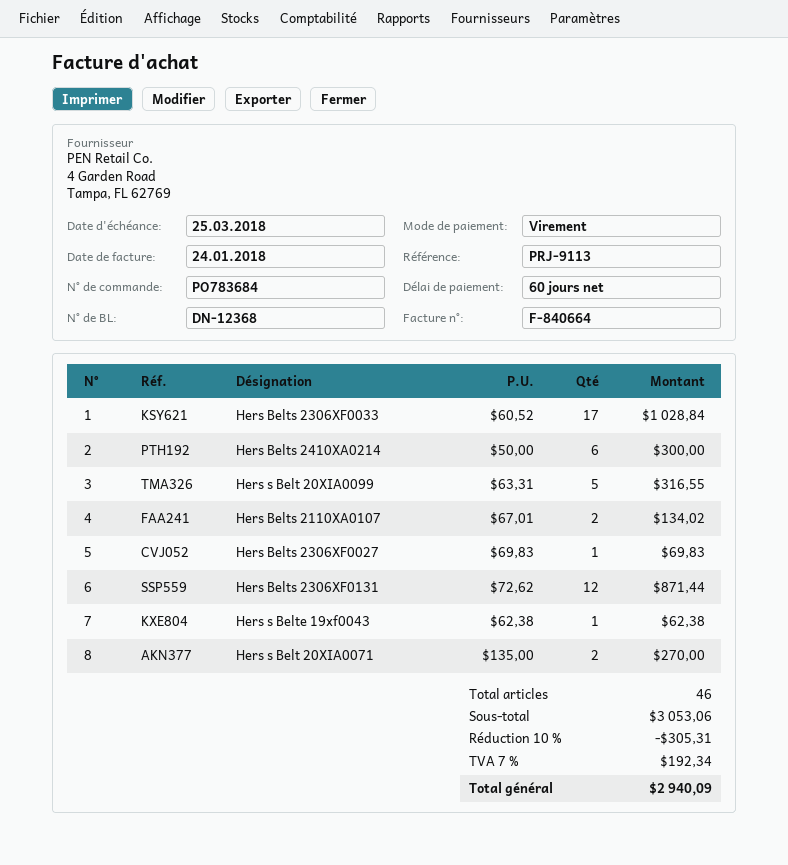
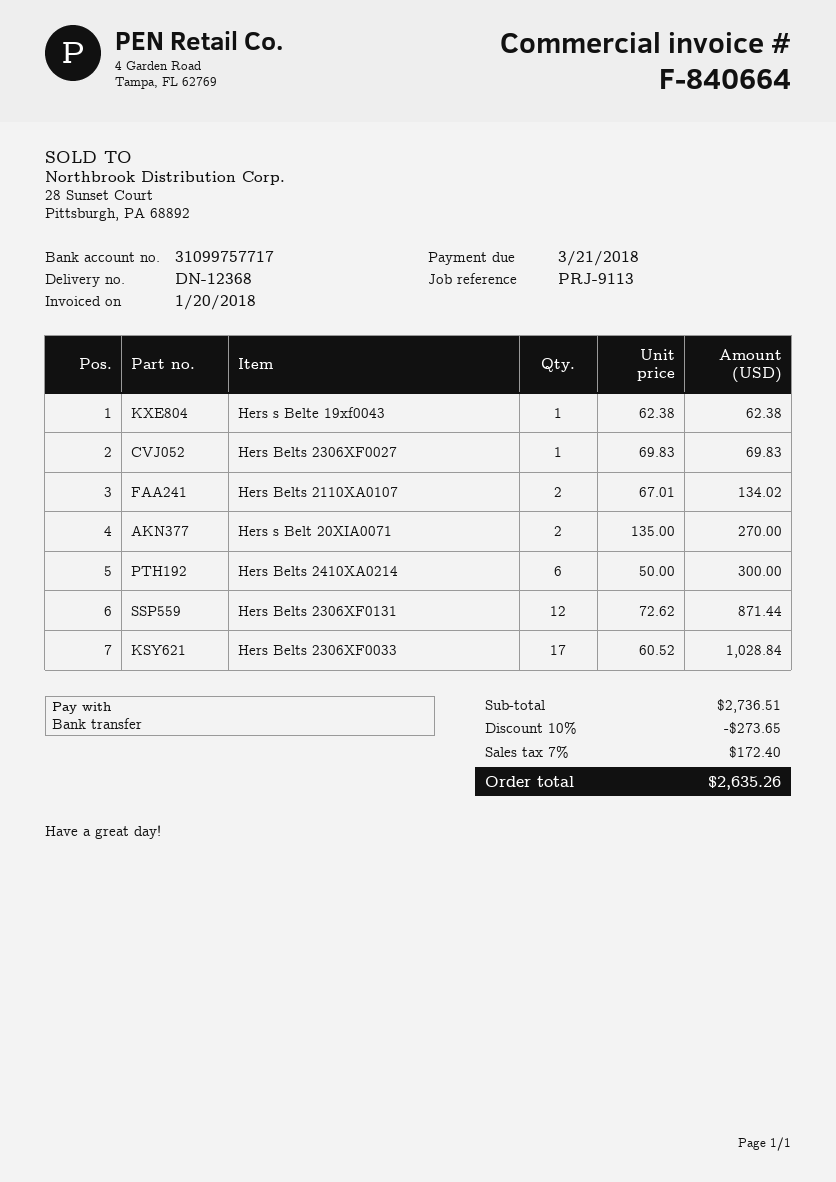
invoice date: 2018-01-24 -> 2018-01-20
due date: 2018-03-25 -> 2018-03-21
Hers s Belt 20XIA0099: 5 x 63.31 = 316.55 -> none
subtotal: 3053.06 -> 2736.51
discount: 10% = 305.31 -> 10% = 273.65
tax: 7% = 192.34 -> 7% = 172.40
total: 2940.09 -> 2635.26

